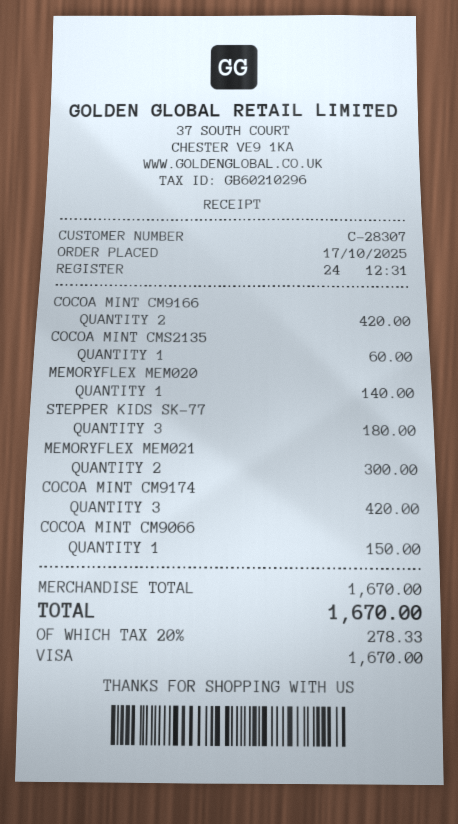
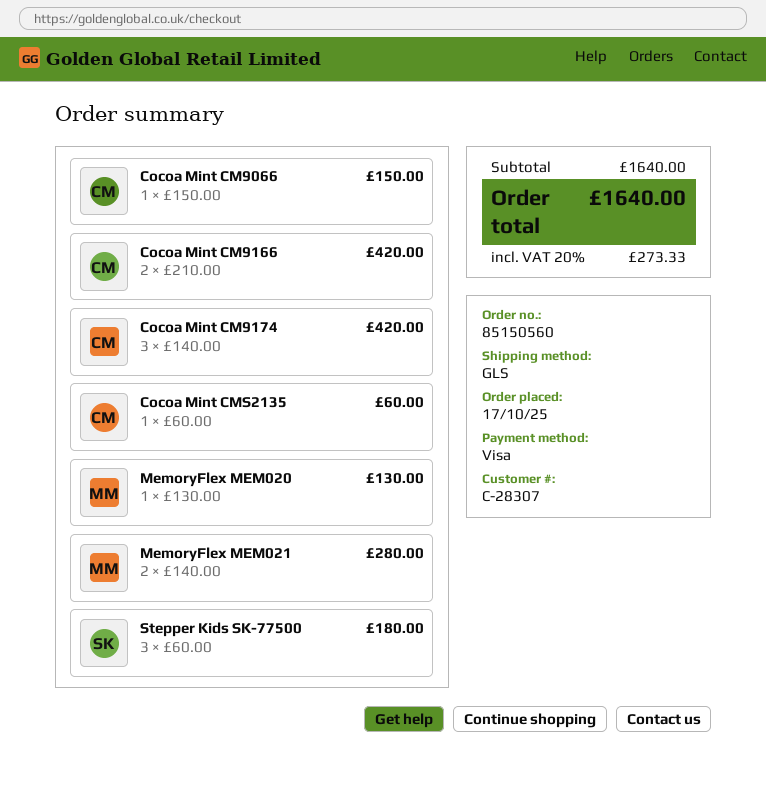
MEMORYFLEX MEM020: 1 for 140.00 -> 1 for 130.00
MEMORYFLEX MEM021: 2 for 300.00 -> 2 for 280.00
subtotal: 1670.00 -> 1640.00
tax: 20% = 278.33 -> 20% = 273.33
total: 1670.00 -> 1640.00

